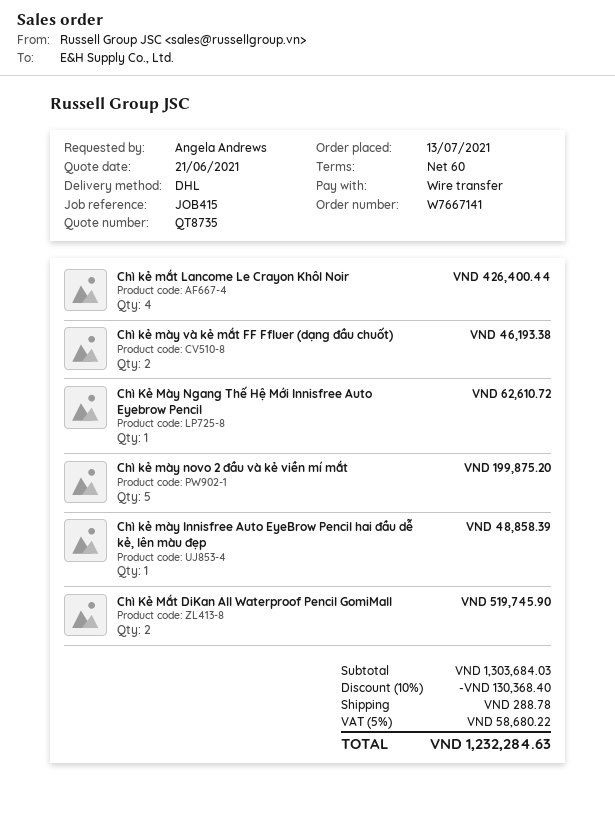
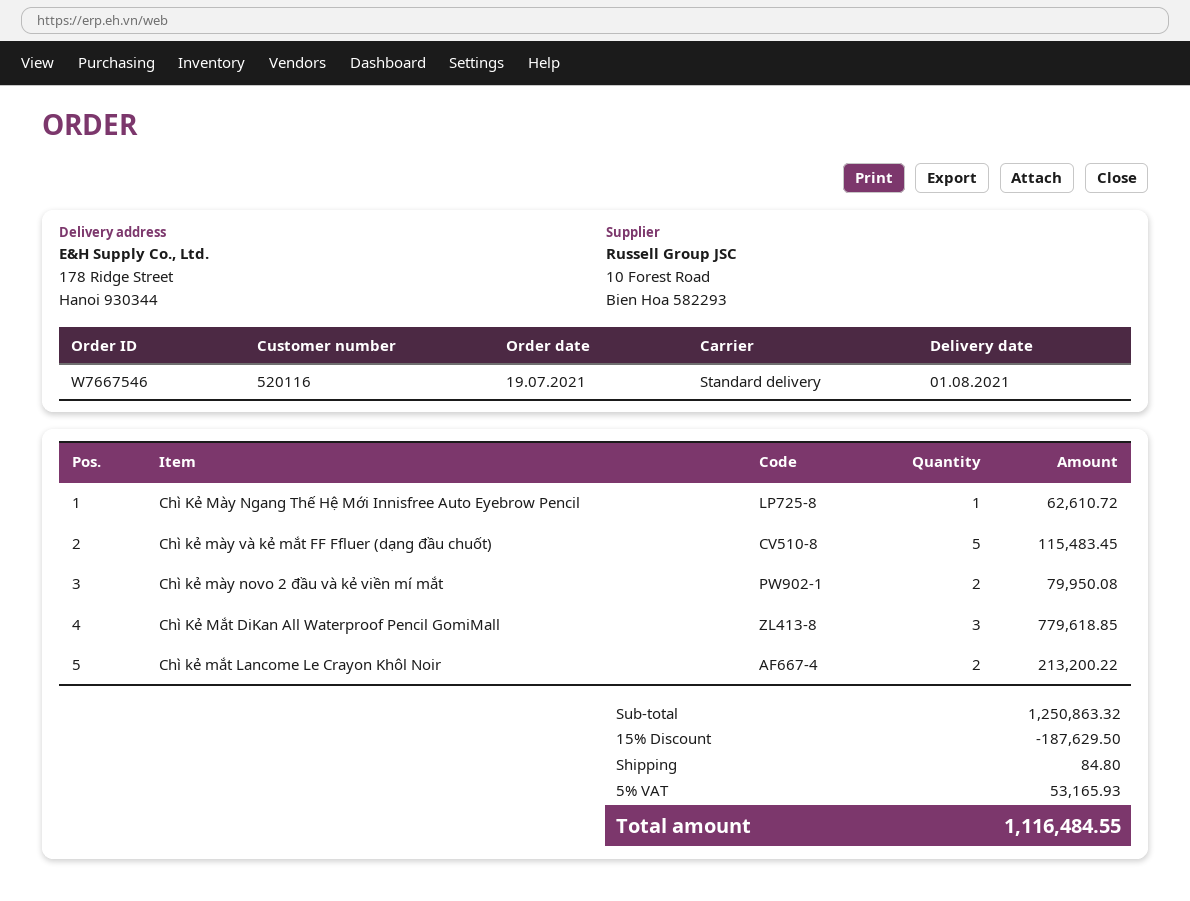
order number: W7667141 -> W7667546
order date: 2021-07-13 -> 2021-07-19
shipping method: DHL -> standard
Chì kẻ mắt Lancome Le Crayon Khôl Noir: 4 for 426400.44 -> 2 for 213200.22
Chì kẻ mày và kẻ mắt FF Ffluer (dạng đầu chuốt): 2 for 46193.38 -> 5 for 115483.45
Chì kẻ mày novo 2 đầu và kẻ viền mí mắt: 5 for 199875.20 -> 2 for 79950.08
Chì kẻ mày Innisfree Auto EyeBrow Pencil hai đầu dễ kẻ, lên màu đẹp: 1 for 48858.39 -> none
Chì Kẻ Mắt DiKan All Waterproof Pencil GomiMall: 2 for 519745.90 -> 3 for 779618.85
subtotal: 1303684.03 -> 1250863.32
discount: 10% = 130368.40 -> 15% = 187629.50
shipping: 288.78 -> 84.80
tax: 5% = 58680.22 -> 5% = 53165.93
total: 1232284.63 -> 1116484.55

